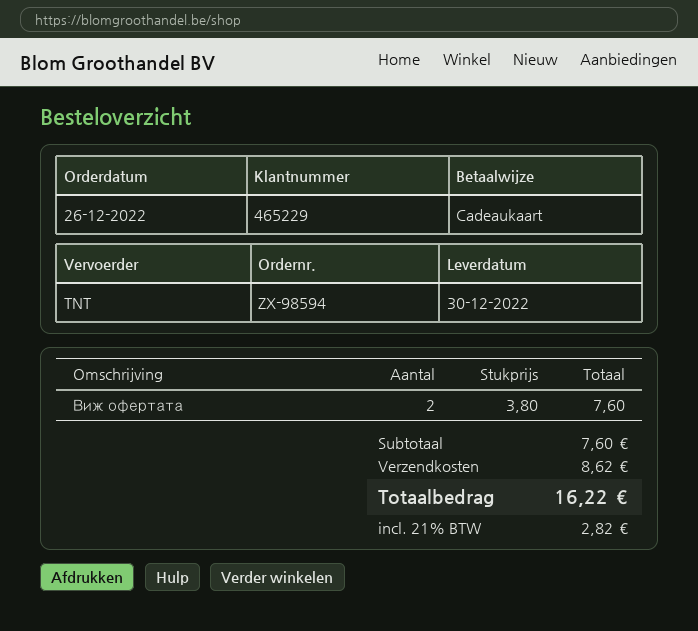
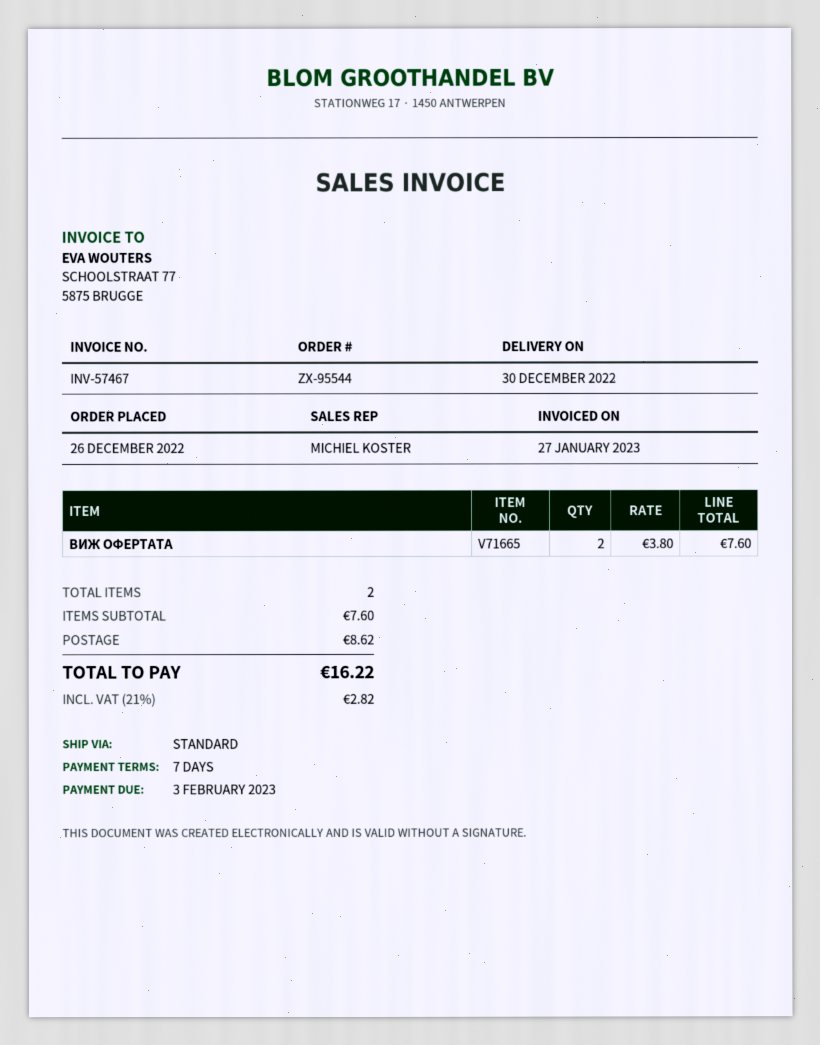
order number: ZX-98594 -> ZX-95544
shipping method: TNT -> standard

